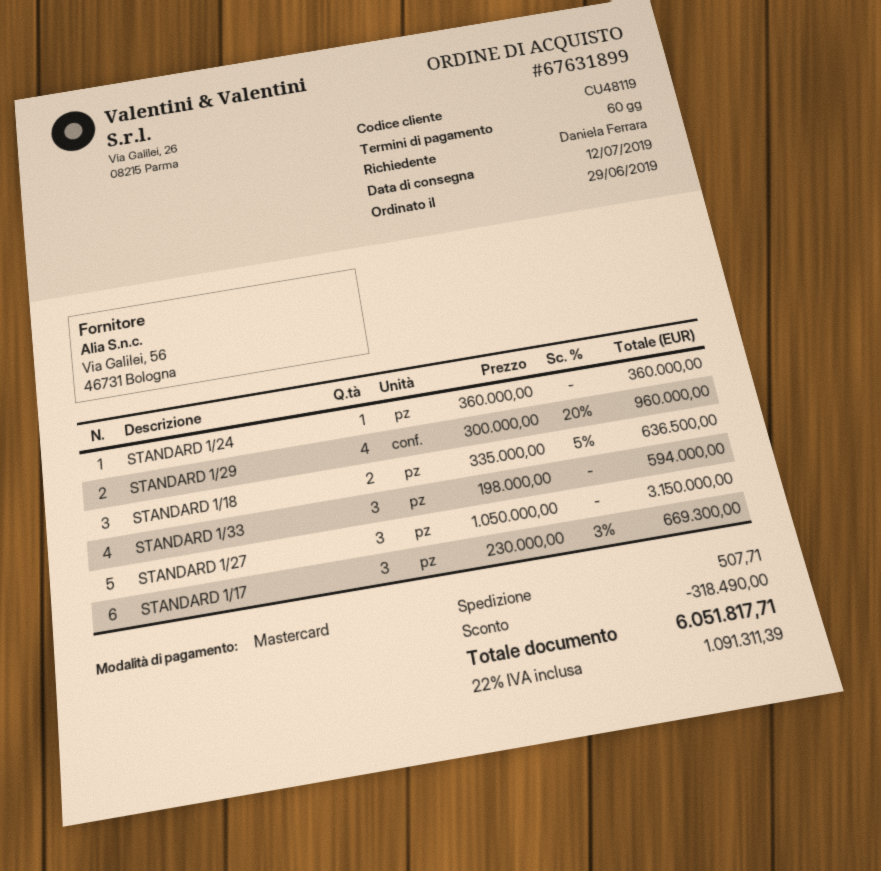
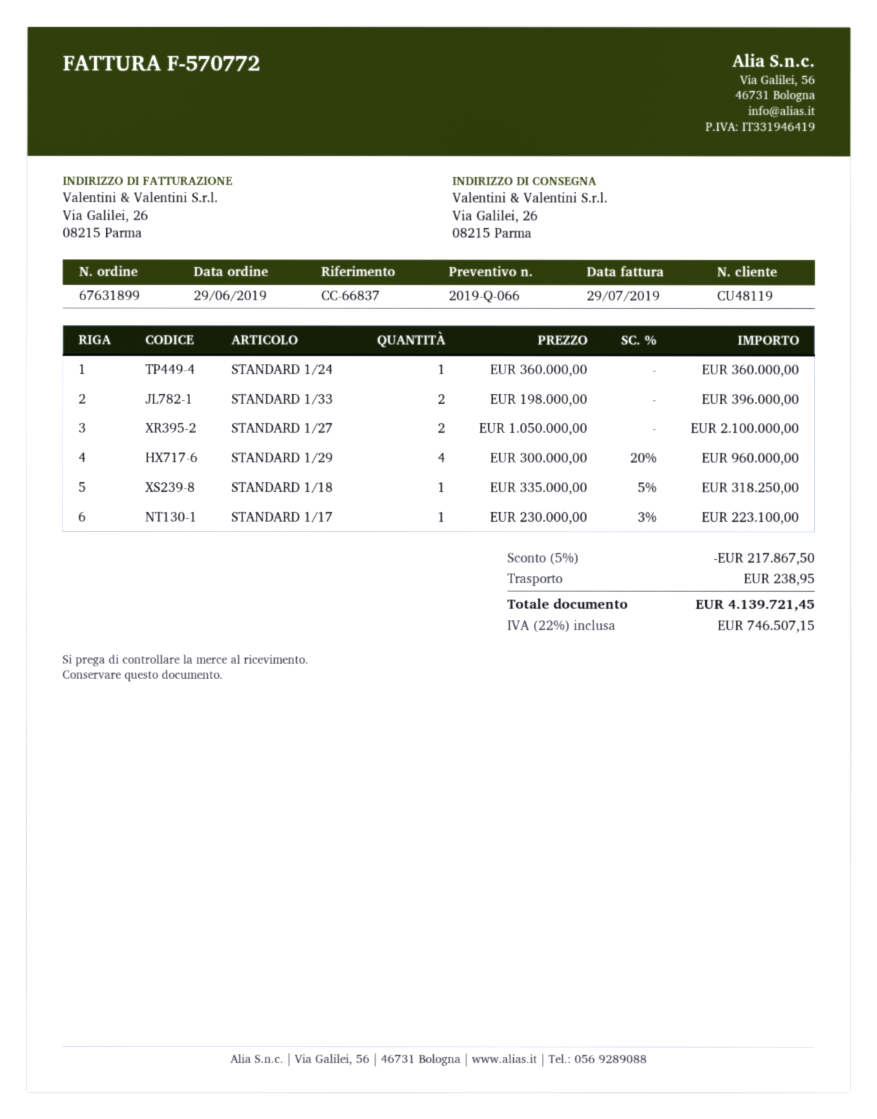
STANDARD 1/18: 2 x 335000.00 - 5% = 636500.00 -> 1 x 335000.00 - 5% = 318250.00
STANDARD 1/33: 3 x 198000.00 = 594000.00 -> 2 x 198000.00 = 396000.00
STANDARD 1/27: 3 x 1050000.00 = 3150000.00 -> 2 x 1050000.00 = 2100000.00
STANDARD 1/17: 3 x 230000.00 - 3% = 669300.00 -> 1 x 230000.00 - 3% = 223100.00
discount: 318490.00 -> 217867.50
shipping: 507.71 -> 238.95
tax: 22% = 1091311.39 -> 22% = 746507.15
total: 6051817.71 -> 4139721.45

